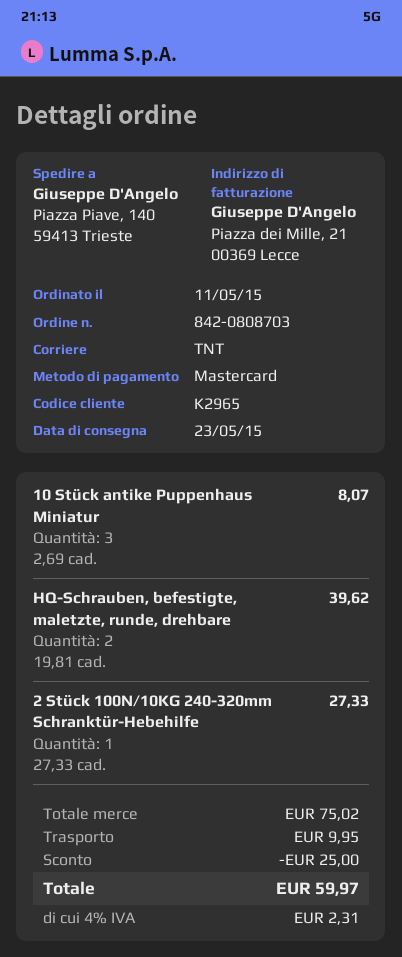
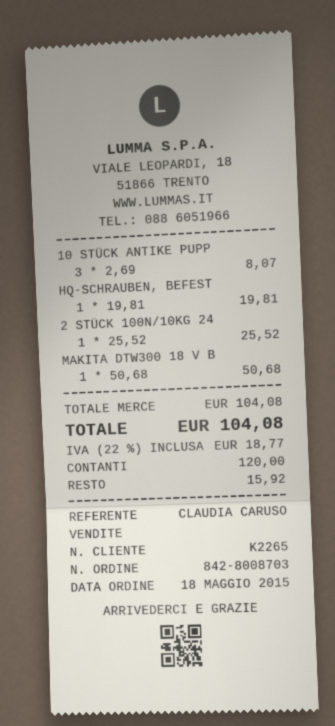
order number: 842-0808703 -> 842-8008703
order date: 2015-05-11 -> 2015-05-18
customer number: K2965 -> K2265
payment method: Mastercard -> cash
HQ-Schrauben, befestigte, maletzte, runde, drehbare: 2 x 19.81 = 39.62 -> 1 x 19.81 = 19.81
2 Stück 100N/10KG 240-320mm Schranktür-Hebehilfe: 1 x 27.33 = 27.33 -> 1 x 25.52 = 25.52
MAKITA DTW300 18 V B: none -> 1 x 50.68 = 50.68
subtotal: 75.02 -> 104.08
discount: 25.00 -> none
shipping: 9.95 -> none
tax: 4% = 2.31 -> 22% = 18.77
total: 59.97 -> 104.08

